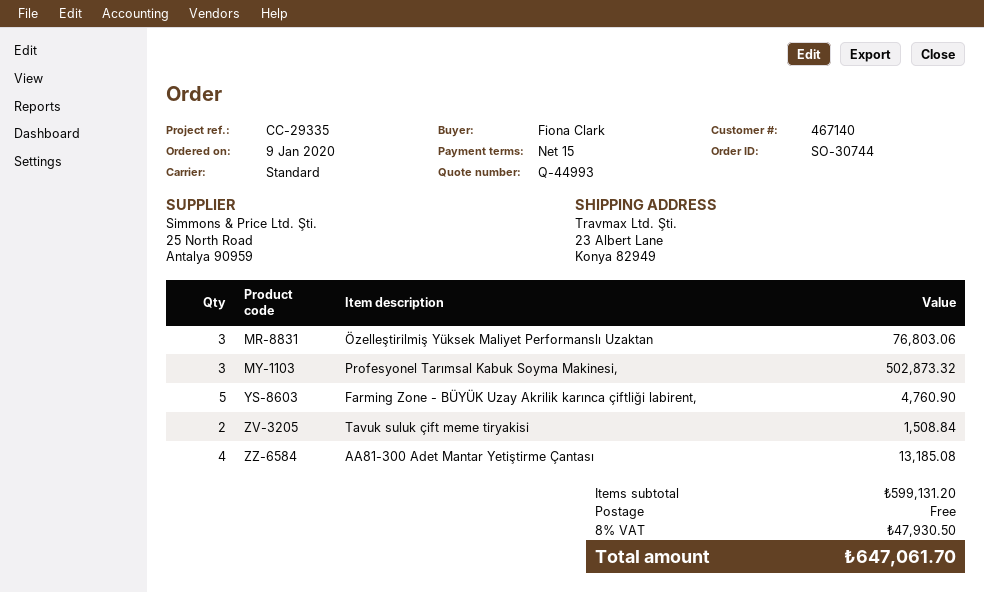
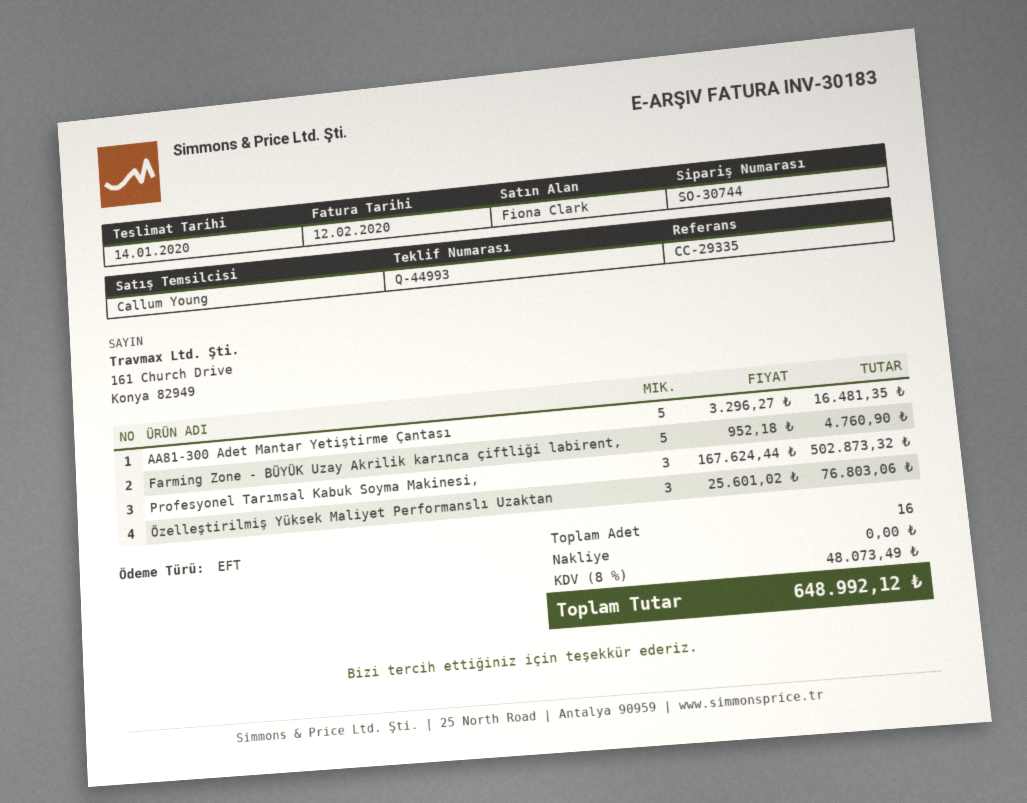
Tavuk suluk çift meme tiryakisi: 2 for 1508.84 -> none
AA81-300 Adet Mantar Yetiştirme Çantası: 4 for 13185.08 -> 5 for 16481.35
tax: 8% = 47930.50 -> 8% = 48073.49
total: 647061.70 -> 648992.12

